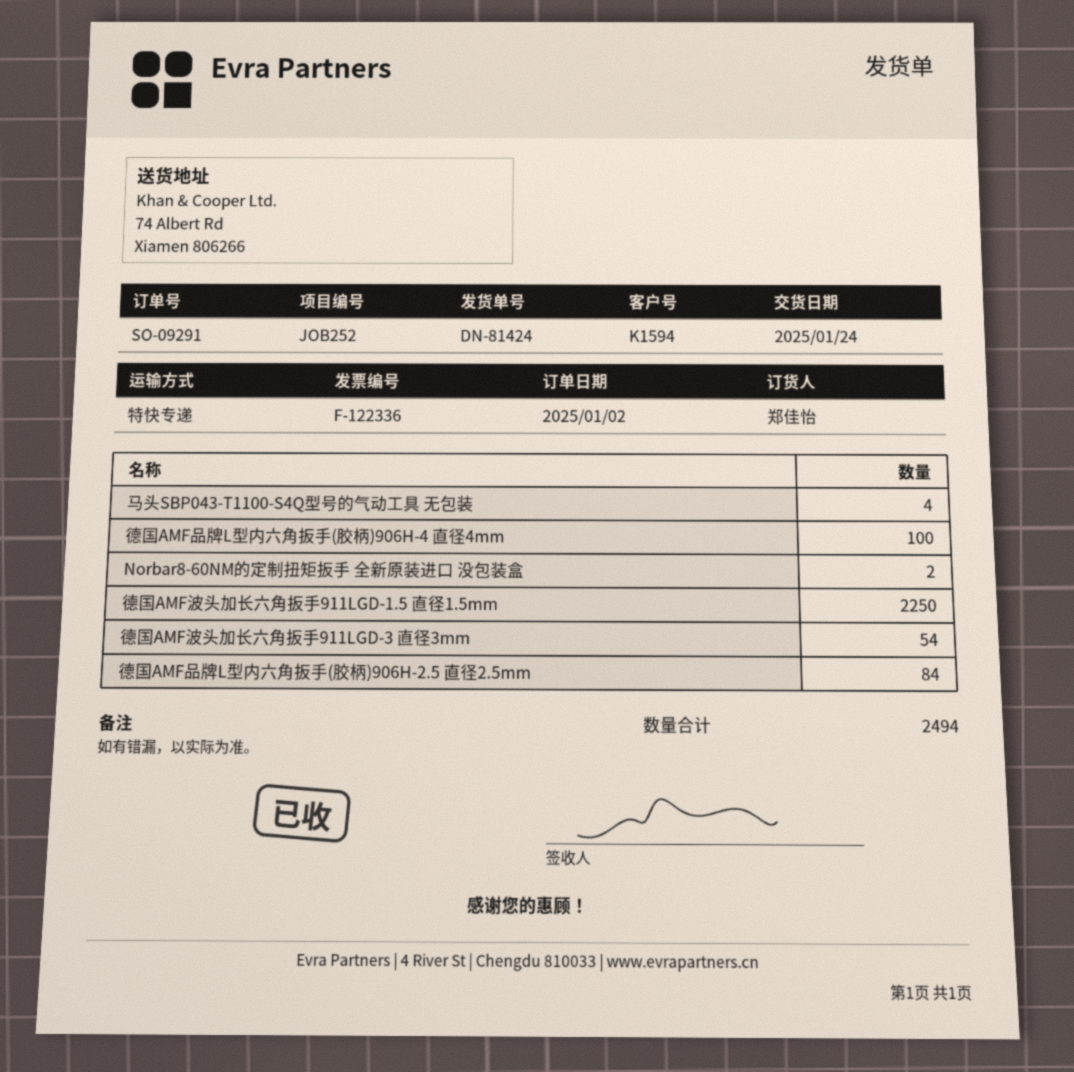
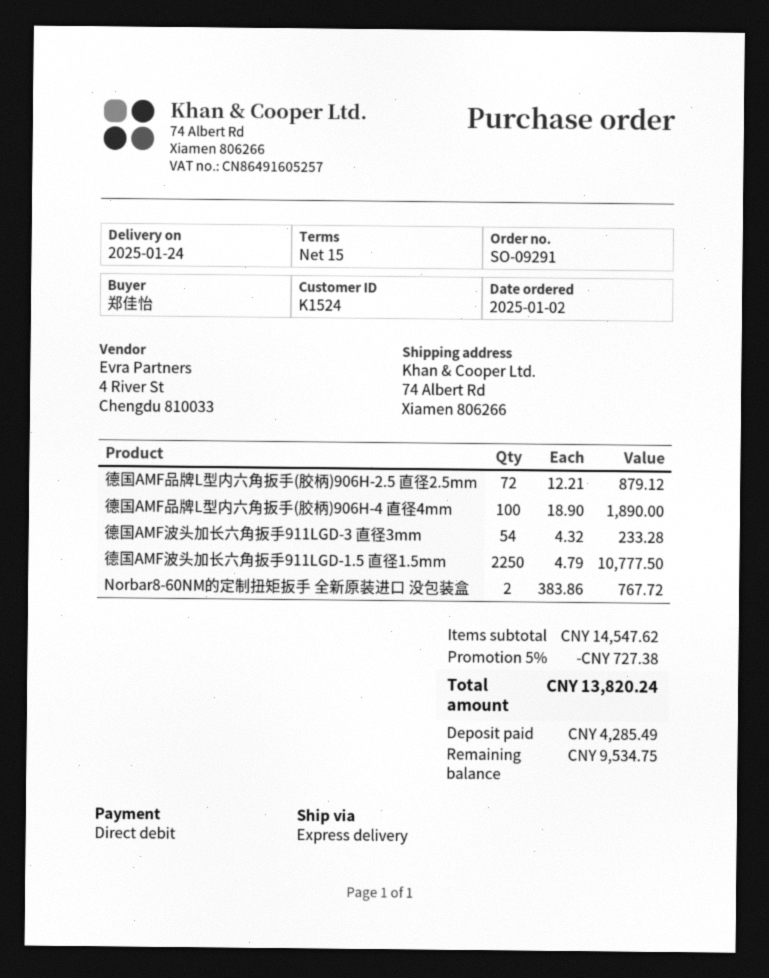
customer number: K1594 -> K1524
马头SBP043-T1100-S4Q型号的气动工具 无包装: 4 -> none
德国AMF品牌L型内六角扳手(胶柄)906H-2.5 直径2.5mm: 84 -> 72

